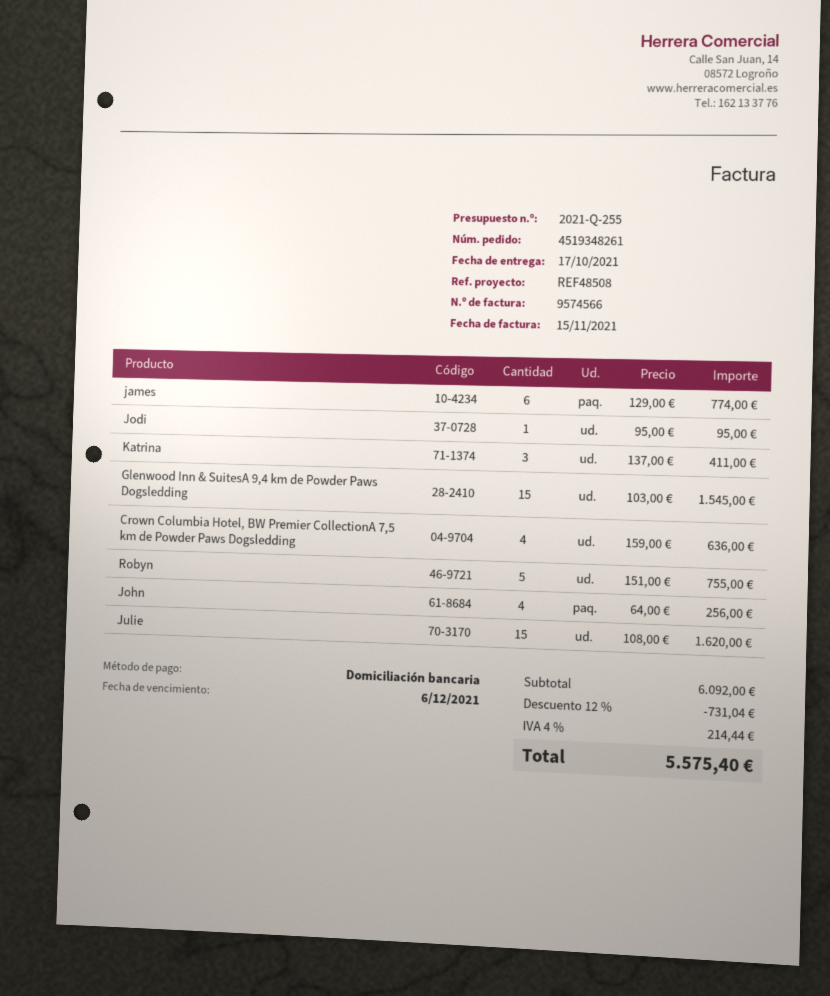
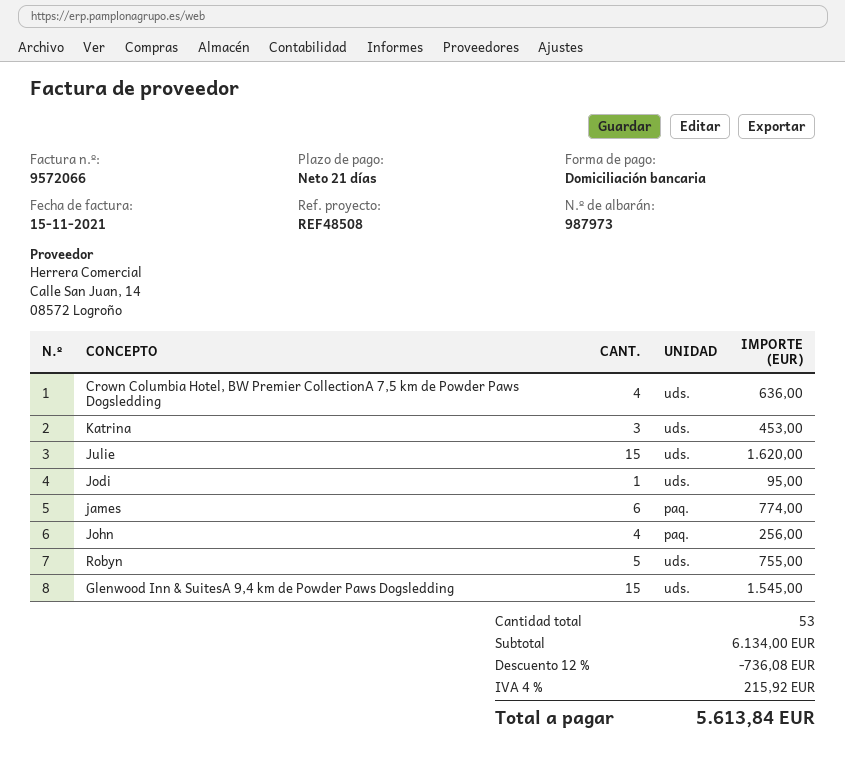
invoice number: 9574566 -> 9572066
Katrina: 3 for 411.00 -> 3 for 453.00
subtotal: 6092.00 -> 6134.00
discount: 12% = 731.04 -> 12% = 736.08
tax: 4% = 214.44 -> 4% = 215.92
total: 5575.40 -> 5613.84

